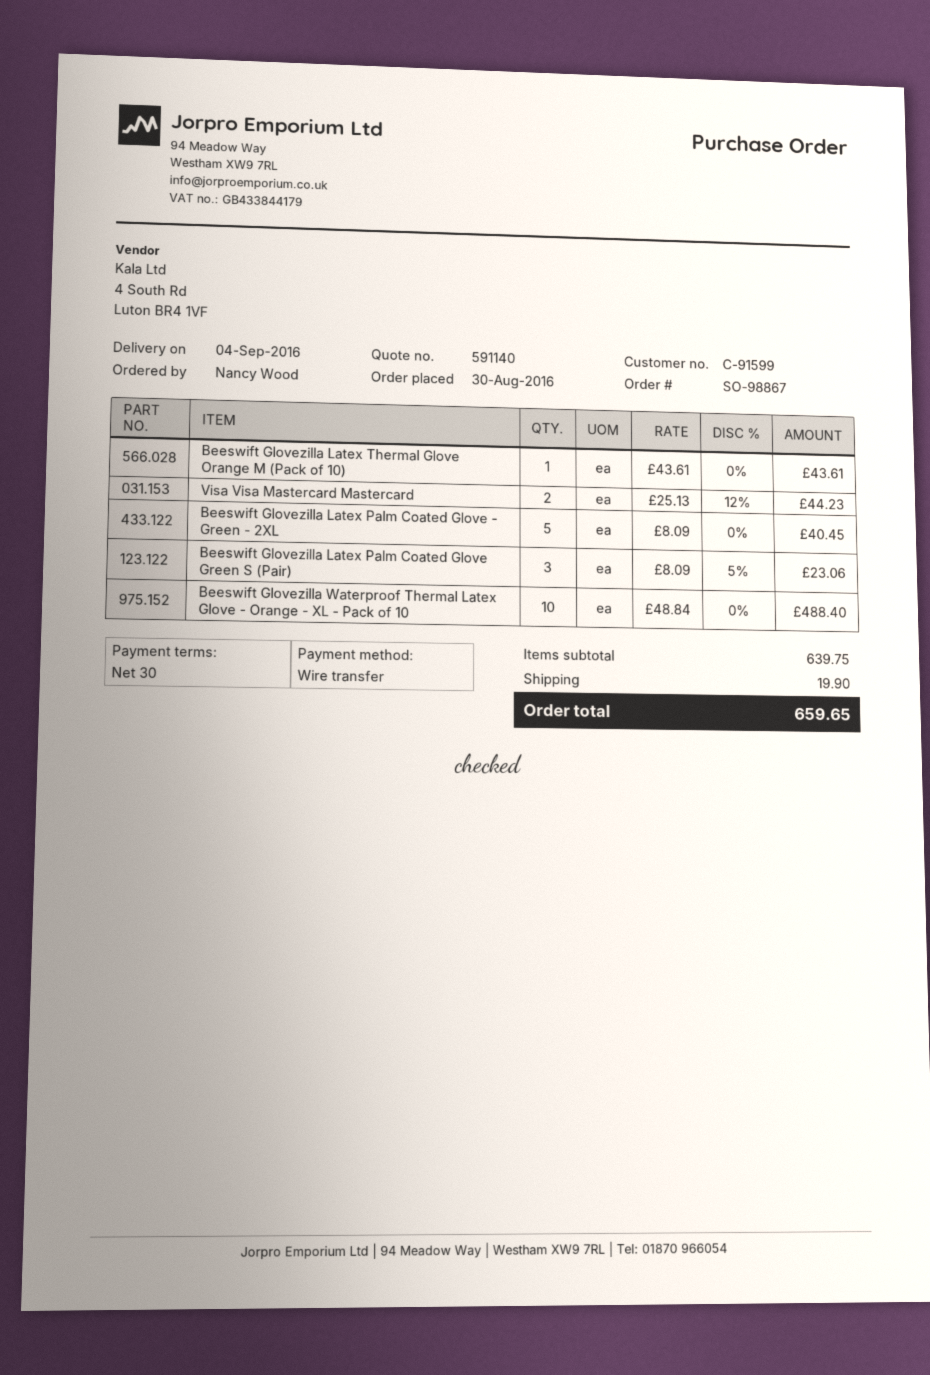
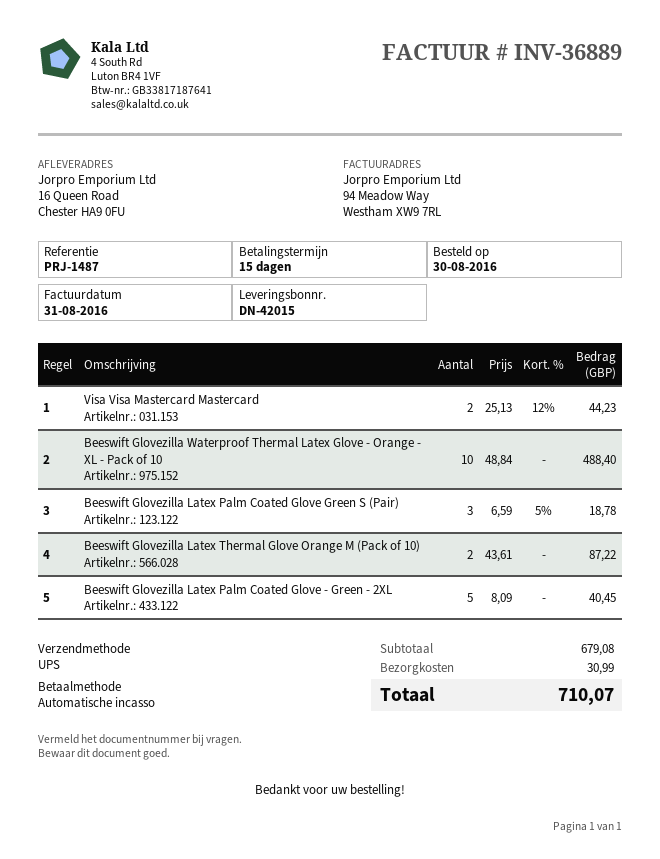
payment terms: 30 days -> 15 days
payment method: bank transfer -> direct debit
Beeswift Glovezilla Latex Thermal Glove Orange M (Pack of 10): 1 x 43.61 = 43.61 -> 2 x 43.61 = 87.22
Beeswift Glovezilla Latex Palm Coated Glove Green S (Pair): 3 x 8.09 - 5% = 23.06 -> 3 x 6.59 - 5% = 18.78
subtotal: 639.75 -> 679.08
shipping: 19.90 -> 30.99
total: 659.65 -> 710.07

